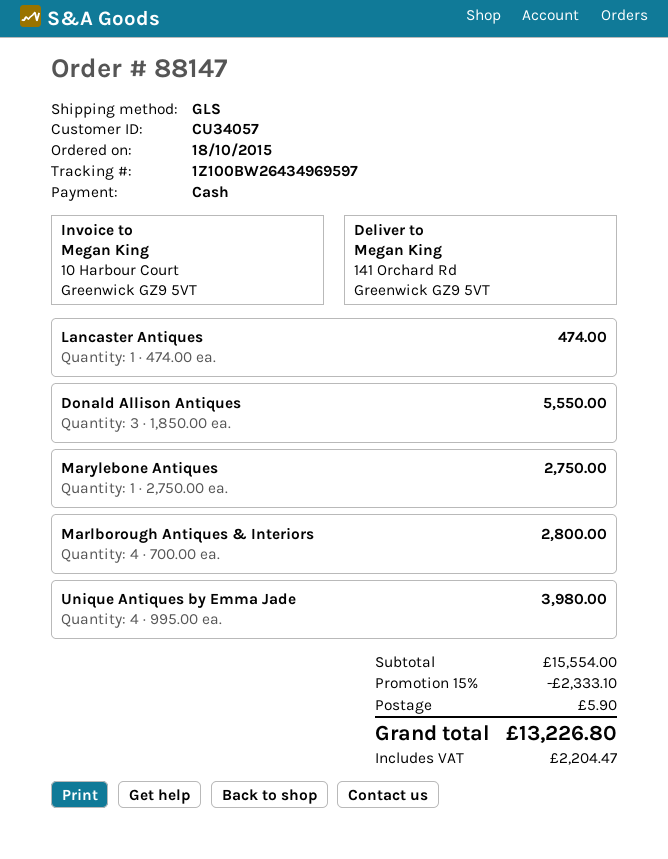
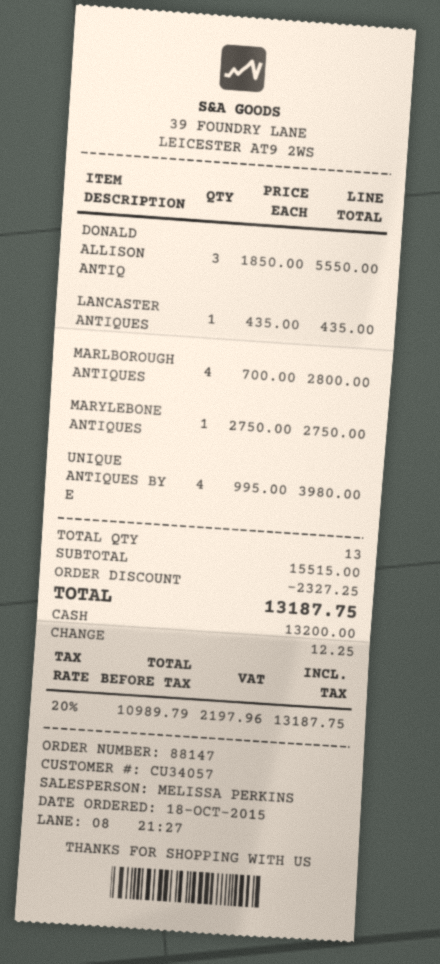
Lancaster Antiques: 1 x 474.00 = 474.00 -> 1 x 435.00 = 435.00
subtotal: 15554.00 -> 15515.00
discount: 2333.10 -> 2327.25
shipping: 5.90 -> none
tax: 2204.47 -> 2197.96
total: 13226.80 -> 13187.75

